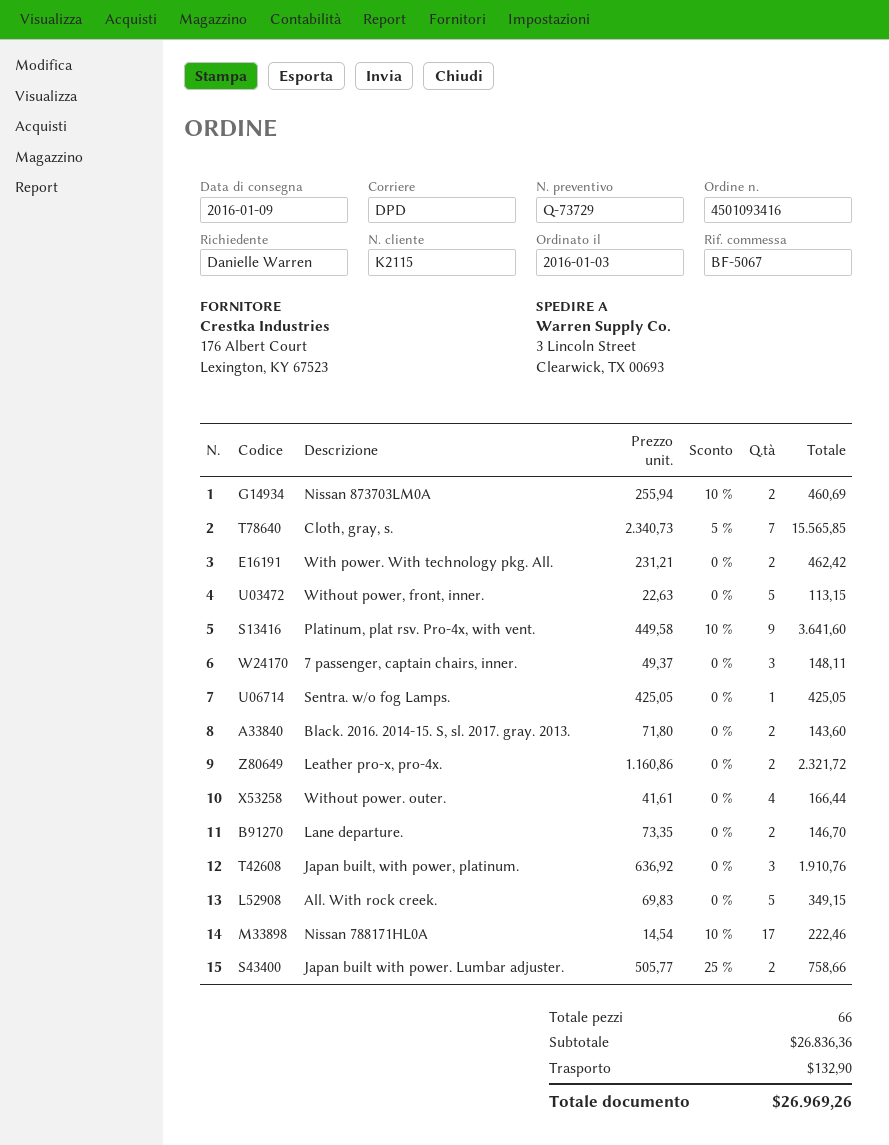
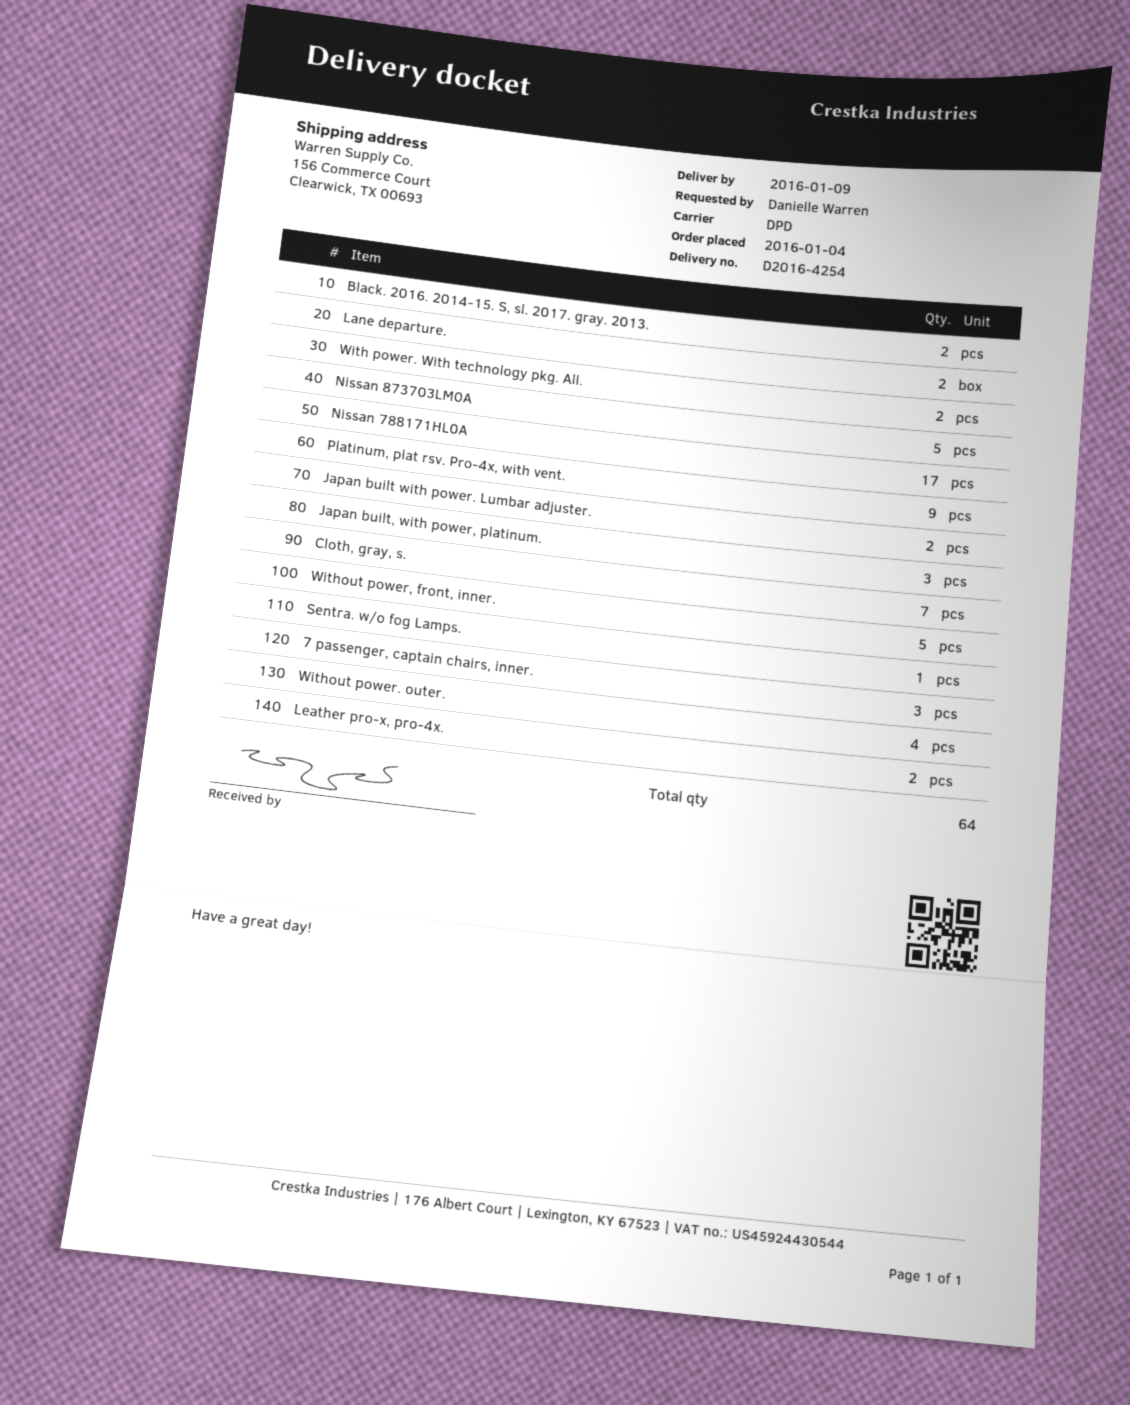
order date: 2016-01-03 -> 2016-01-04
ship to: 3 Lincoln Street, Clearwick, TX 00693 -> 156 Commerce Court, Clearwick, TX 00693
Nissan 873703LM0A: 2 -> 5
All. With rock creek.: 5 -> none
total quantity: 66 -> 64

